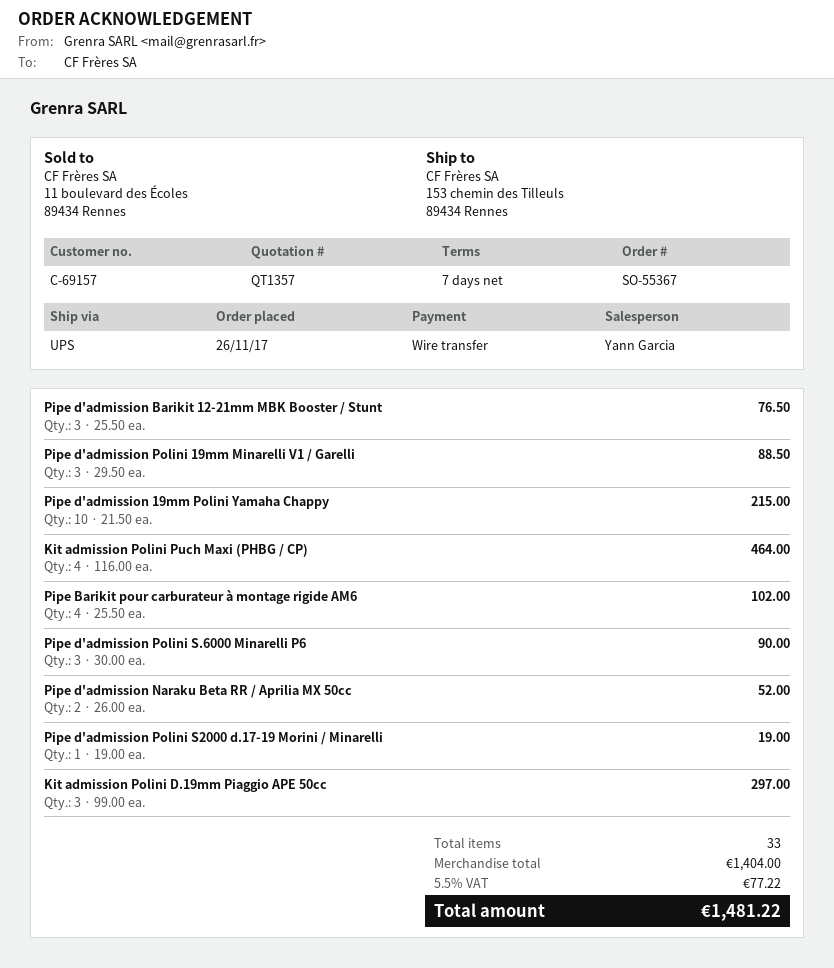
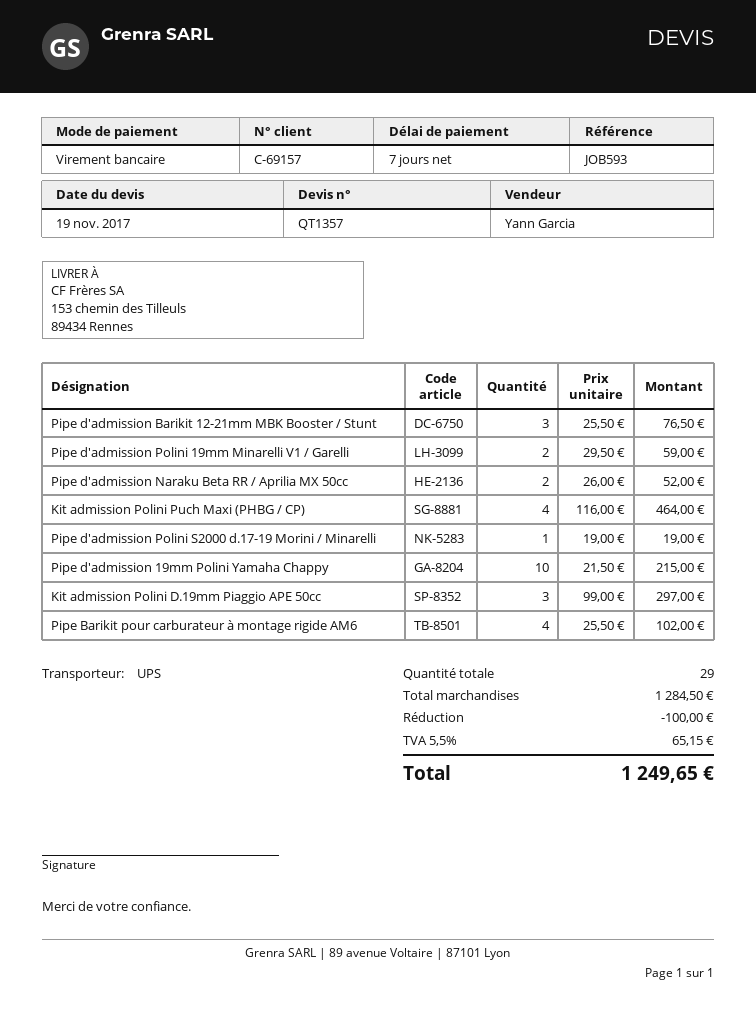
Pipe d'admission Polini 19mm Minarelli V1 / Garelli: 3 x 29.50 = 88.50 -> 2 x 29.50 = 59.00
Pipe d'admission Polini S.6000 Minarelli P6: 3 x 30.00 = 90.00 -> none
total quantity: 33 -> 29
subtotal: 1404.00 -> 1284.50
discount: none -> 100.00
tax: 5.5% = 77.22 -> 5.5% = 65.15
total: 1481.22 -> 1249.65

